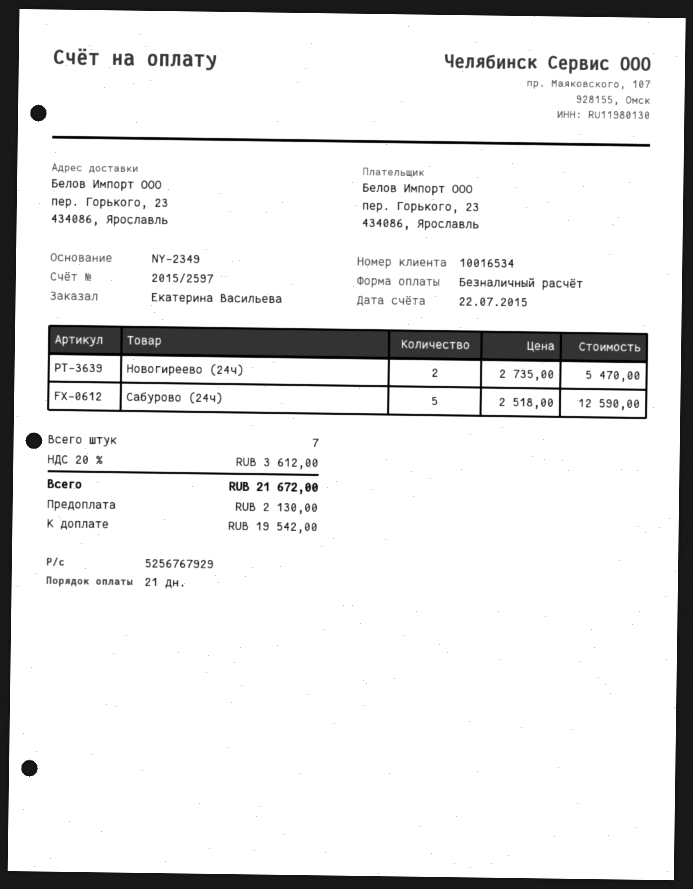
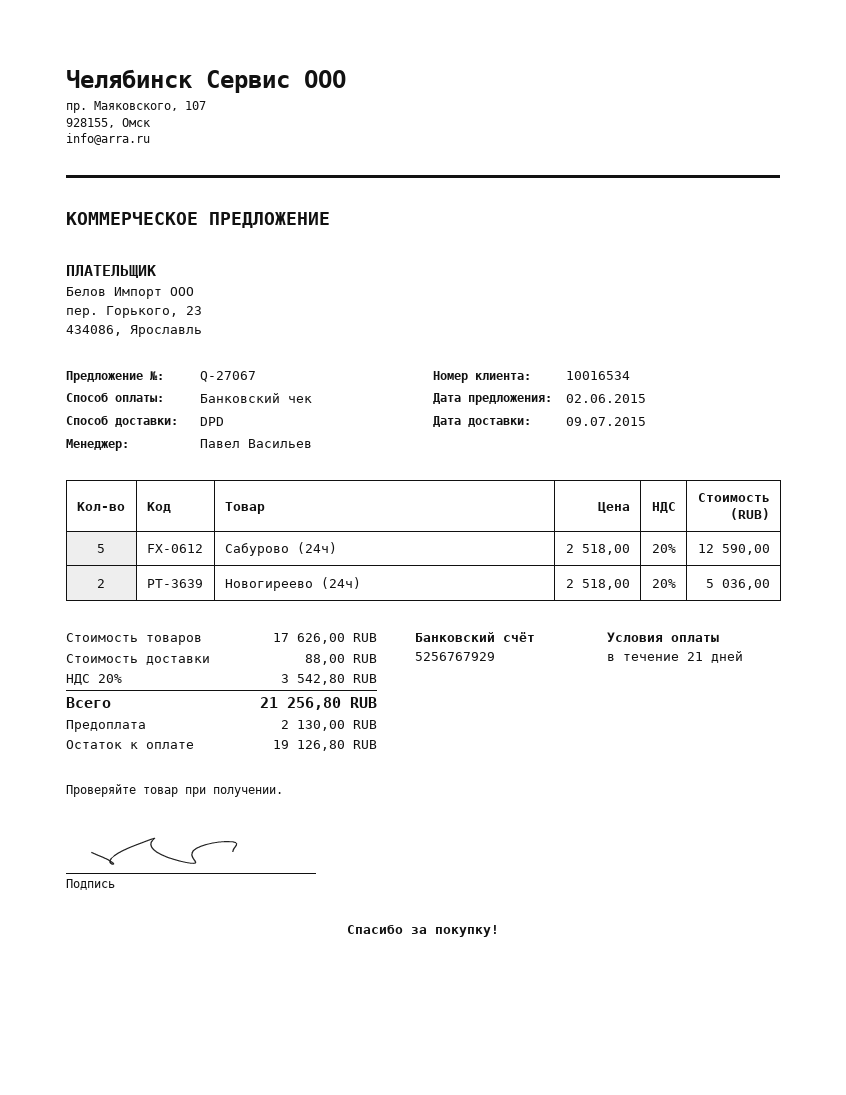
payment method: bank transfer -> cheque
Новогиреево (24ч): 2 x 2735.00 = 5470.00 -> 2 x 2518.00 = 5036.00
shipping: none -> 88.00
tax: 20% = 3612.00 -> 20% = 3542.80
total: 21672.00 -> 21256.80
balance: 19542.00 -> 19126.80

